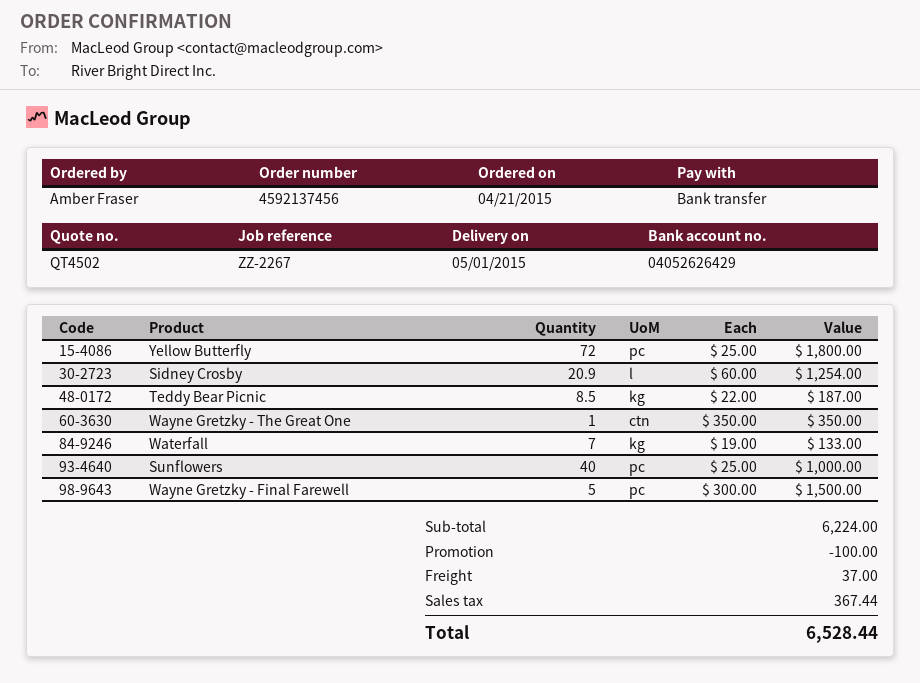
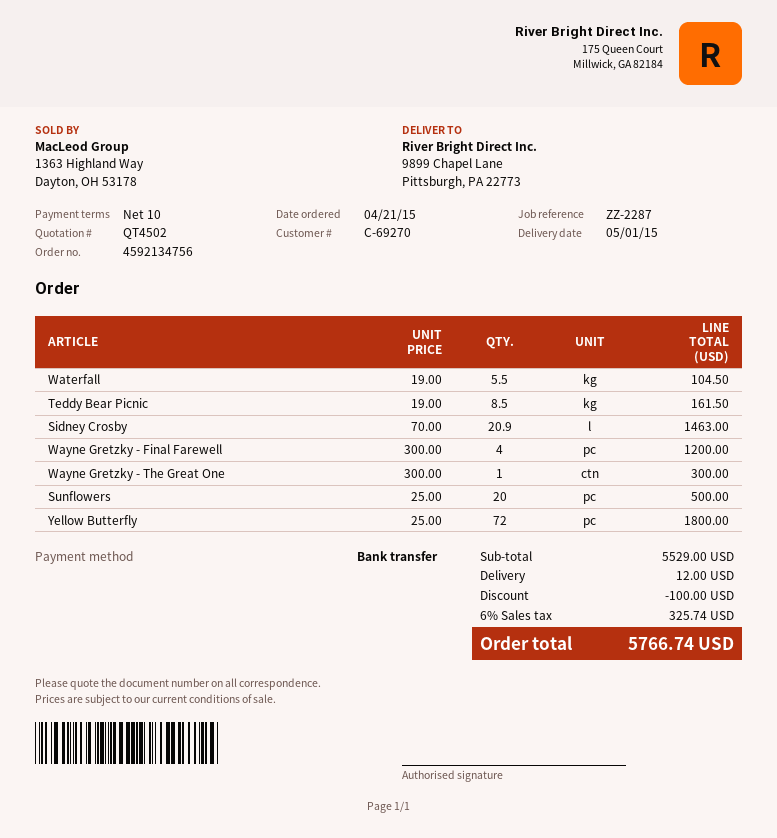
order number: 4592137456 -> 4592134756
reference: ZZ-2267 -> ZZ-2287
Sidney Crosby: 20.9 x 60.00 = 1254.00 -> 20.9 x 70.00 = 1463.00
Teddy Bear Picnic: 8.5 x 22.00 = 187.00 -> 8.5 x 19.00 = 161.50
Wayne Gretzky - The Great One: 1 x 350.00 = 350.00 -> 1 x 300.00 = 300.00
Waterfall: 7 x 19.00 = 133.00 -> 5.5 x 19.00 = 104.50
Sunflowers: 40 x 25.00 = 1000.00 -> 20 x 25.00 = 500.00
Wayne Gretzky - Final Farewell: 5 x 300.00 = 1500.00 -> 4 x 300.00 = 1200.00
subtotal: 6224.00 -> 5529.00
shipping: 37.00 -> 12.00
tax: 367.44 -> 325.74
total: 6528.44 -> 5766.74

